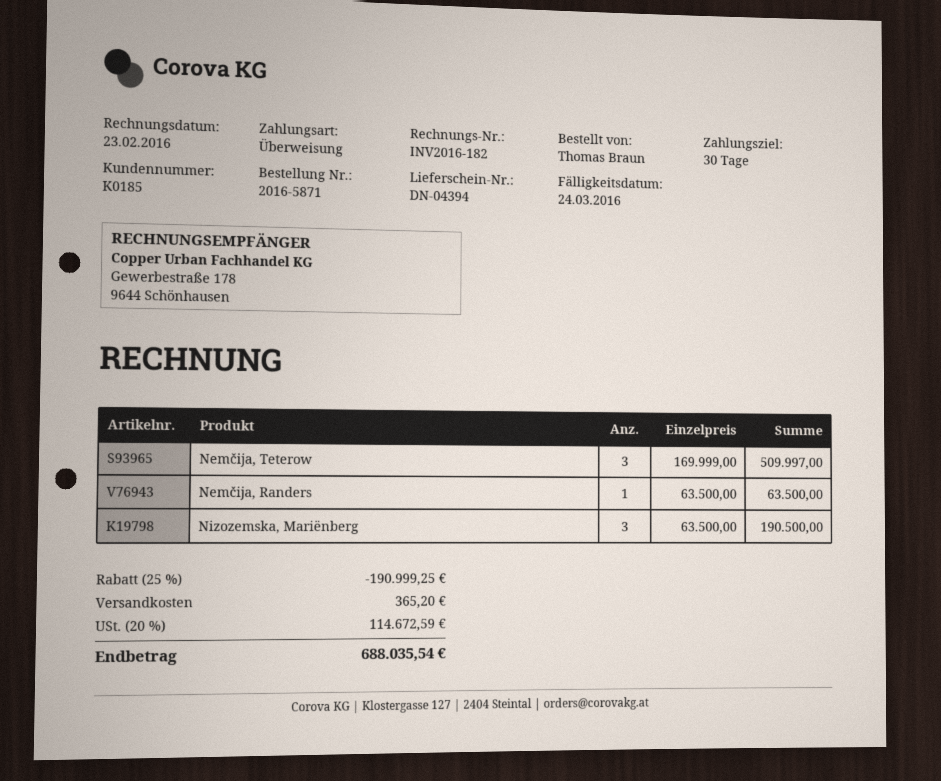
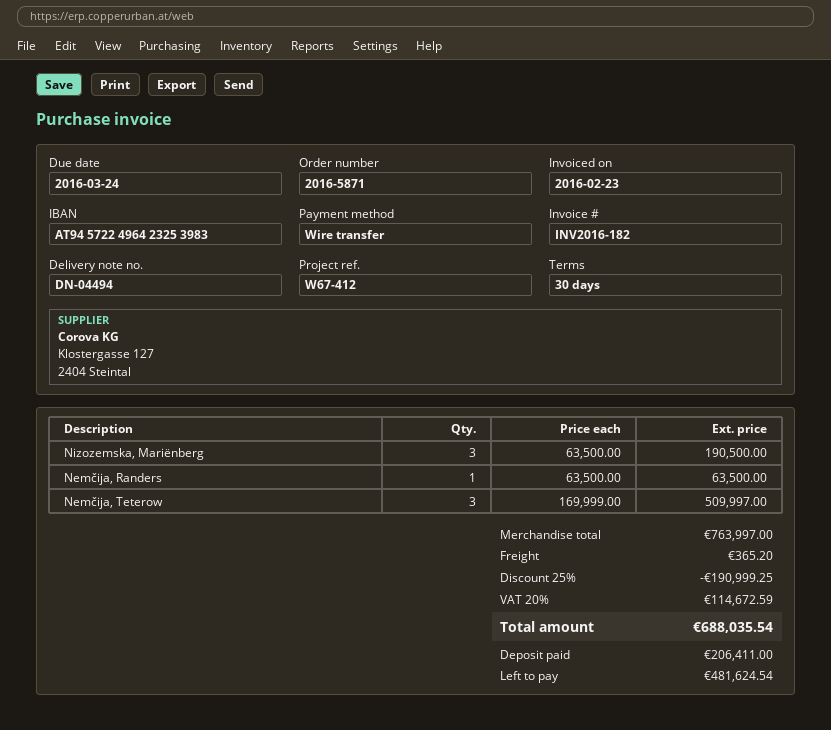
delivery note number: DN-04394 -> DN-04494

